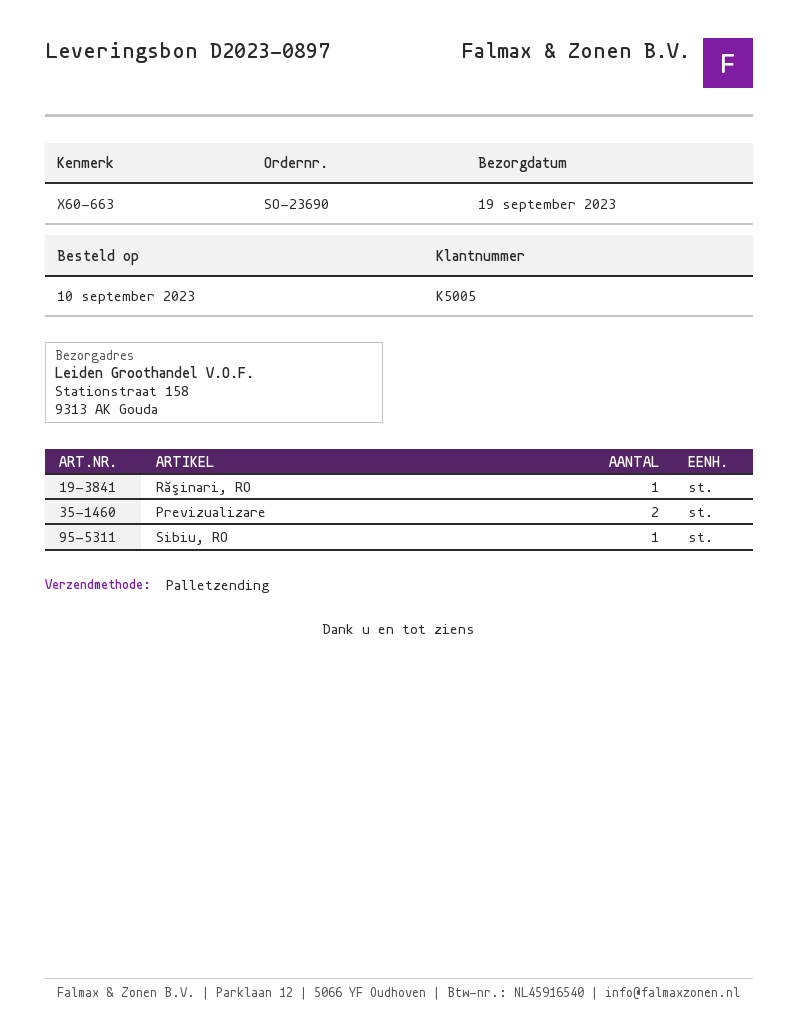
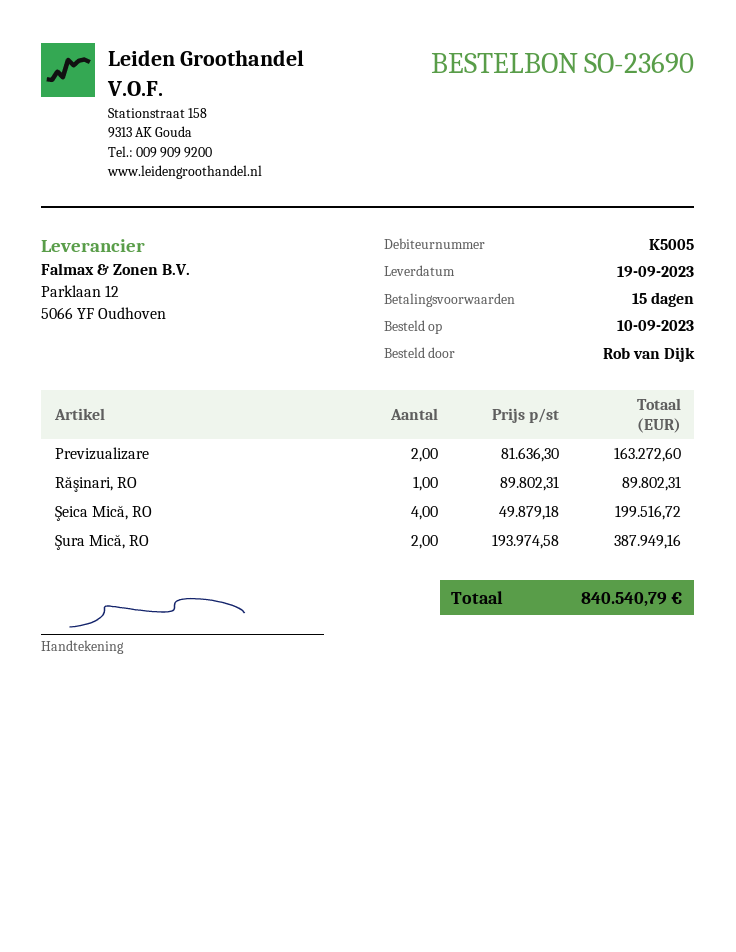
Sibiu, RO: 1 -> none
Şeica Mică, RO: none -> 4
Şura Mică, RO: none -> 2

